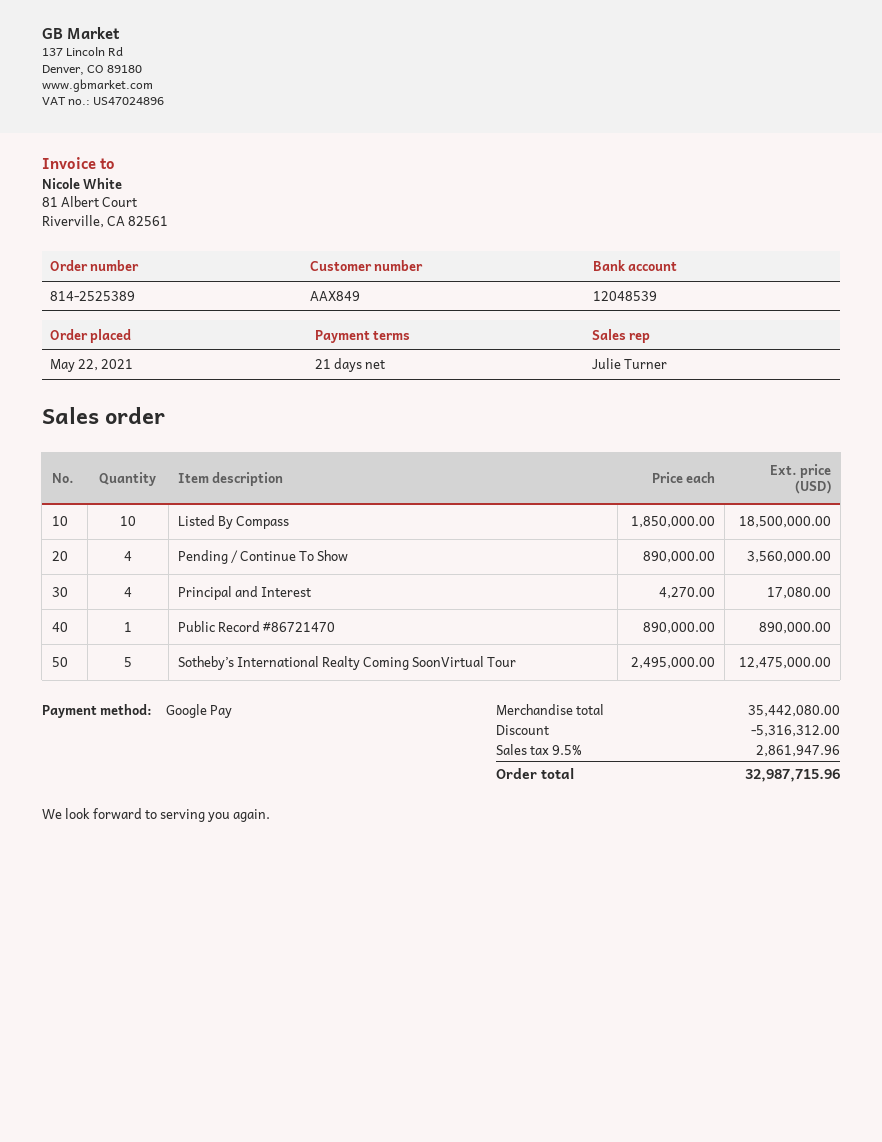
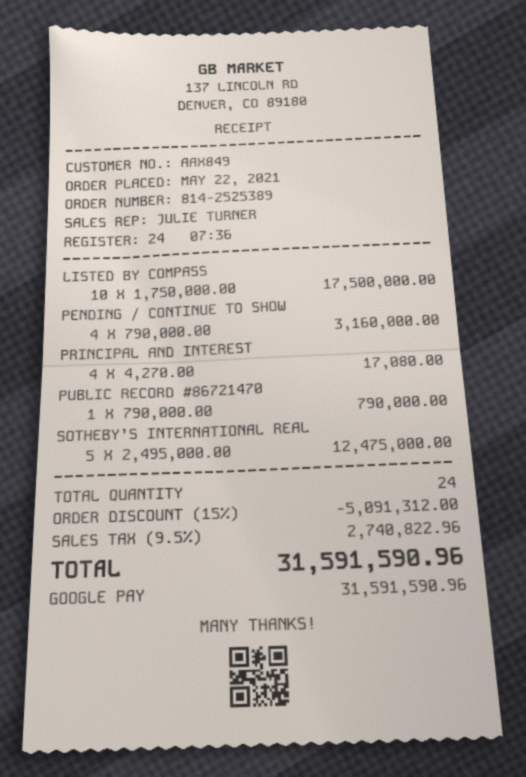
Listed By Compass: 10 x 1850000.00 = 18500000.00 -> 10 x 1750000.00 = 17500000.00
Pending / Continue To Show: 4 x 890000.00 = 3560000.00 -> 4 x 790000.00 = 3160000.00
Public Record #86721470: 1 x 890000.00 = 890000.00 -> 1 x 790000.00 = 790000.00
discount: 5316312.00 -> 5091312.00
tax: 9.5% = 2861947.96 -> 9.5% = 2740822.96
total: 32987715.96 -> 31591590.96

